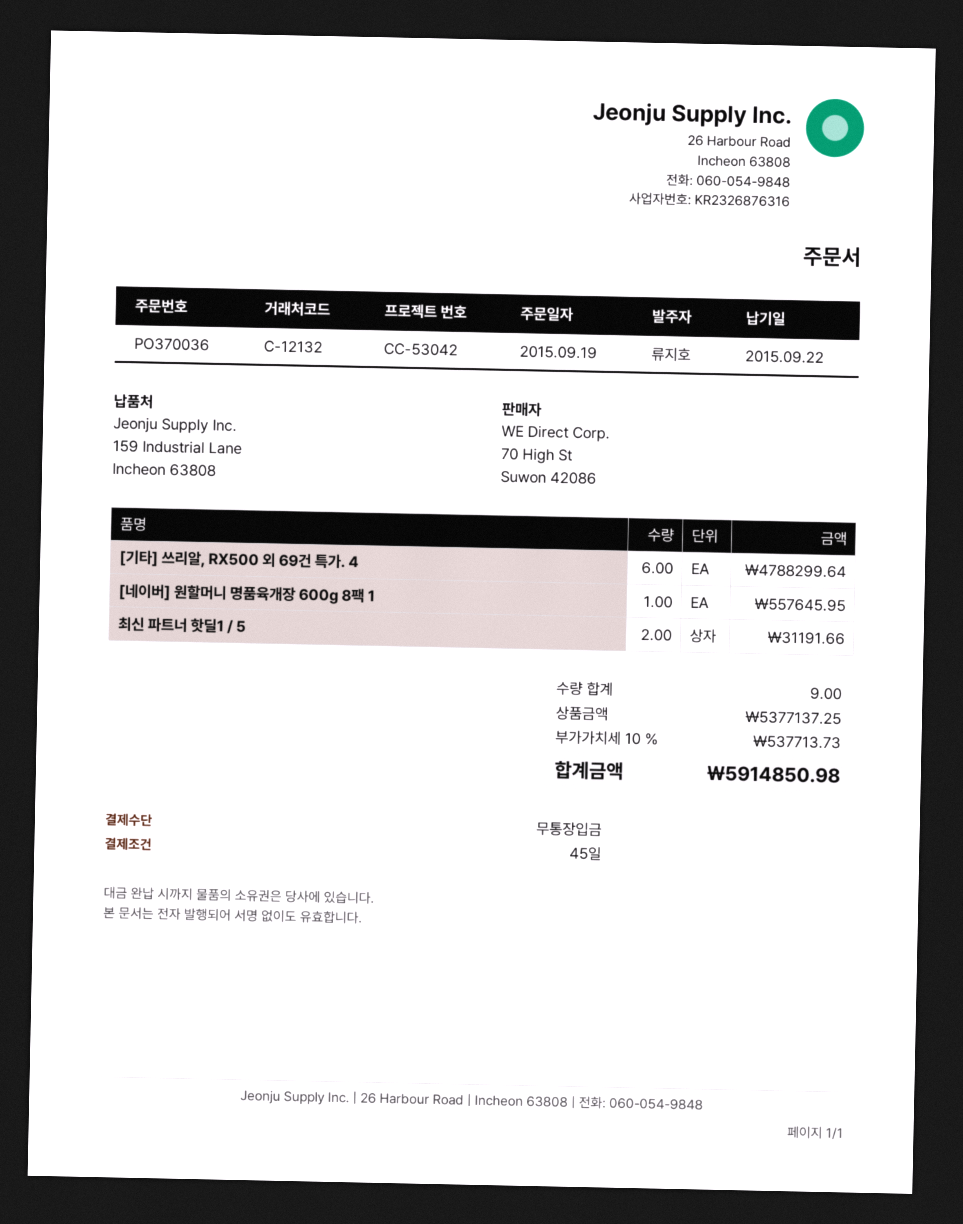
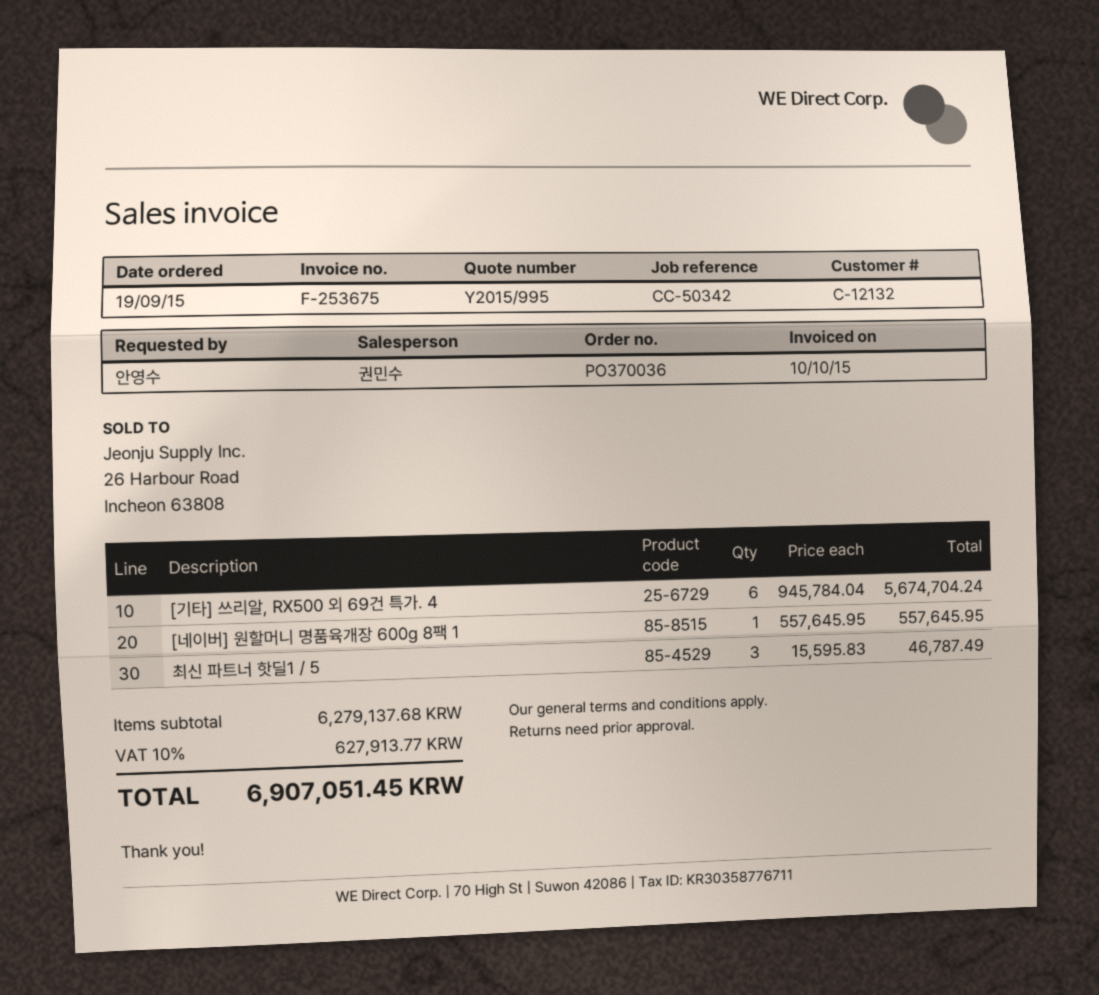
reference: CC-53042 -> CC-50342
ordered by: 류지호 -> 안영수
[기타] 쓰리알, RX500 외 69건 특가. 4: 6 for 4788299.64 -> 6 for 5674704.24
최신 파트너 핫딜1 / 5: 2 for 31191.66 -> 3 for 46787.49
subtotal: 5377137.25 -> 6279137.68
tax: 10% = 537713.73 -> 10% = 627913.77
total: 5914850.98 -> 6907051.45

